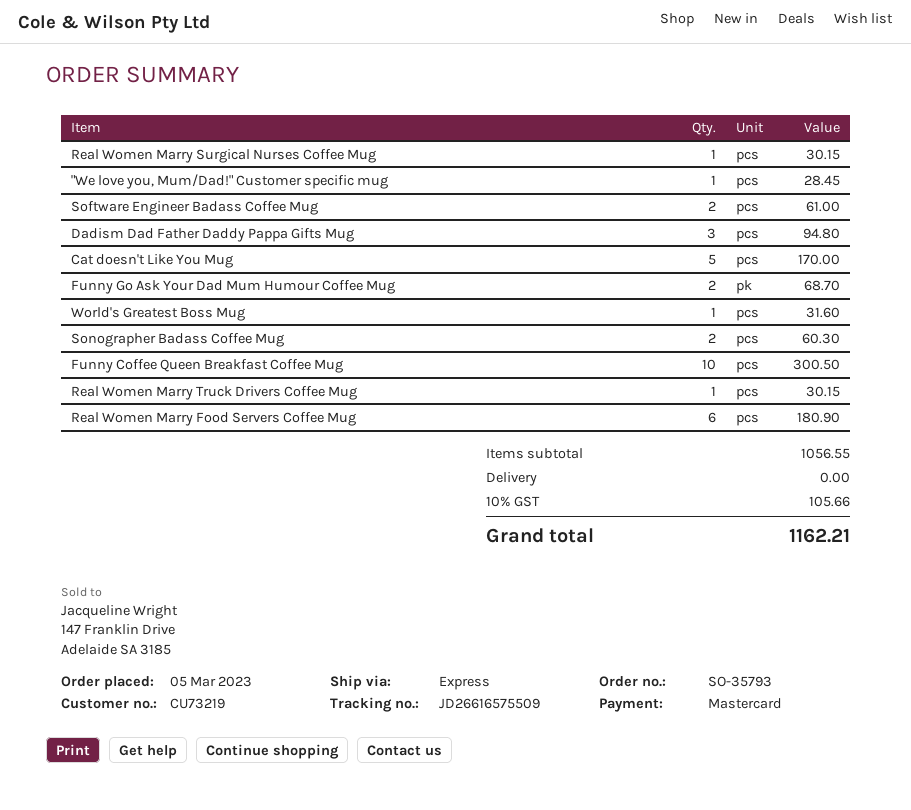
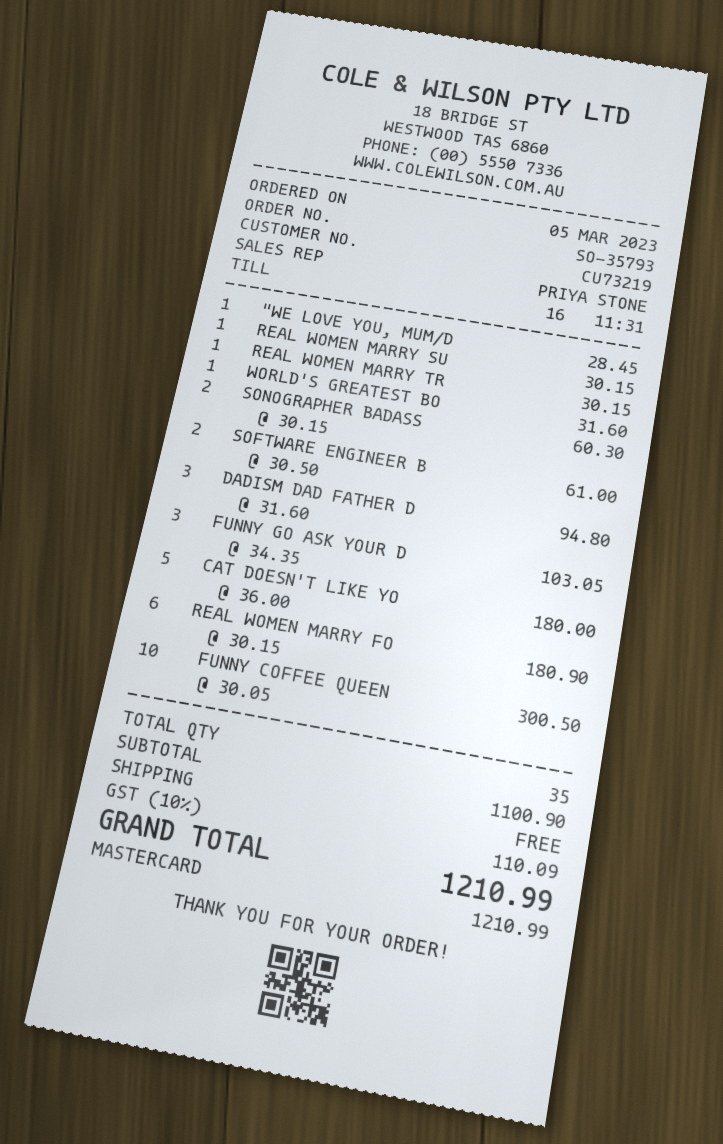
Cat doesn't Like You Mug: 5 for 170.00 -> 5 for 180.00
Funny Go Ask Your Dad Mum Humour Coffee Mug: 2 for 68.70 -> 3 for 103.05
subtotal: 1056.55 -> 1100.90
tax: 10% = 105.66 -> 10% = 110.09
total: 1162.21 -> 1210.99

